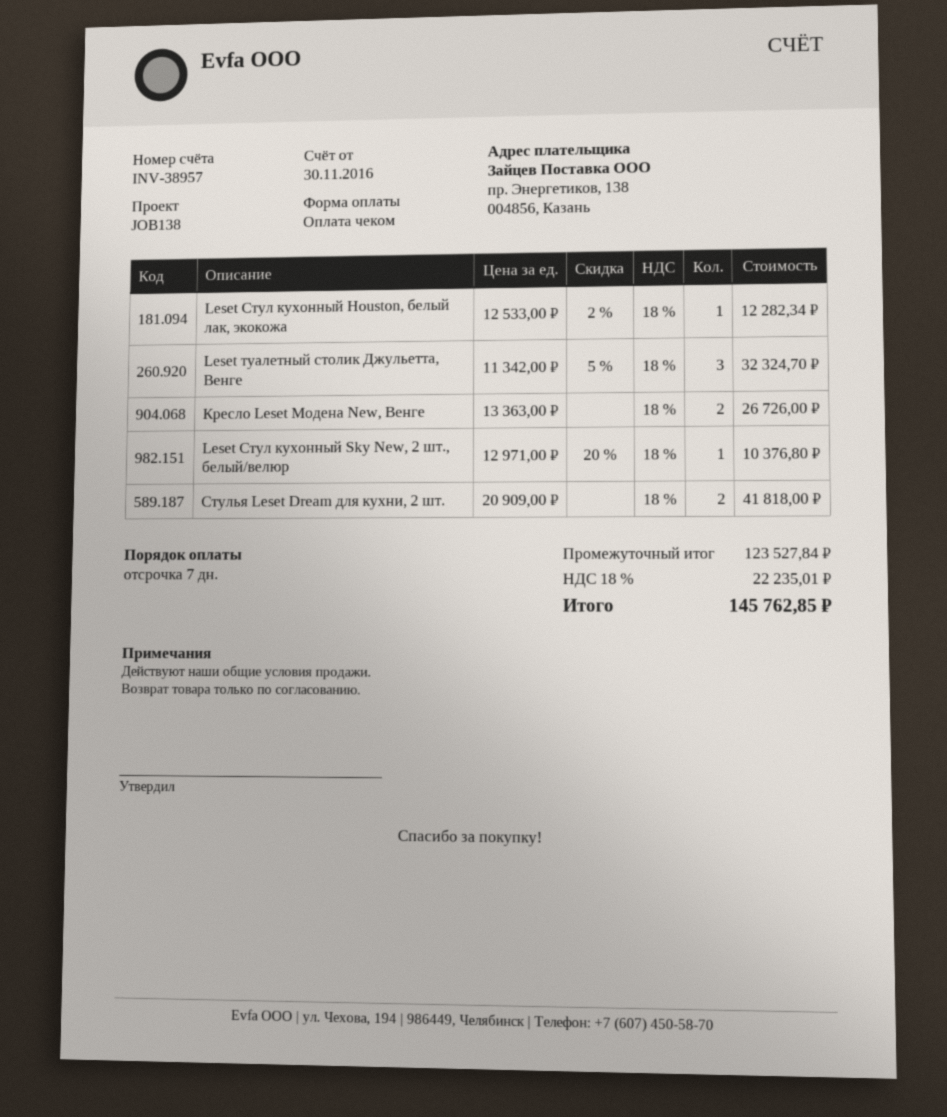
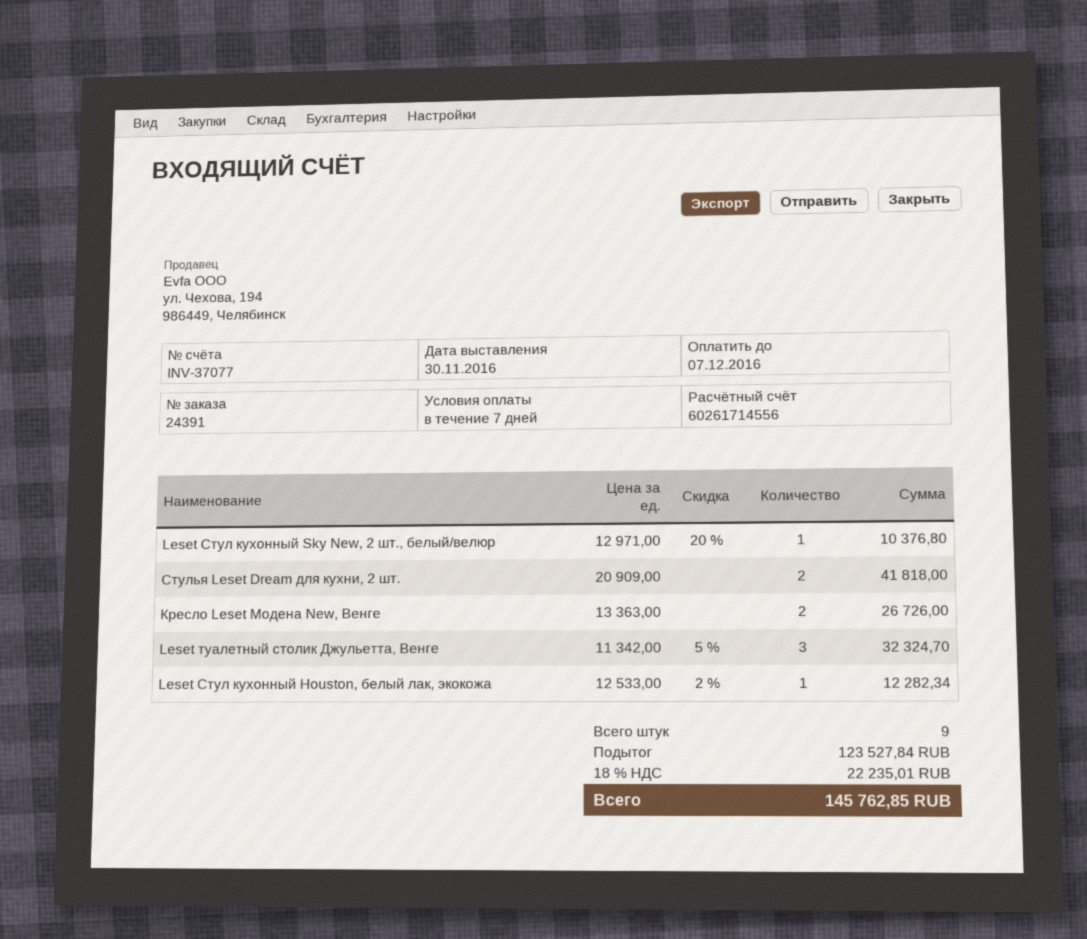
invoice number: INV-38957 -> INV-37077

